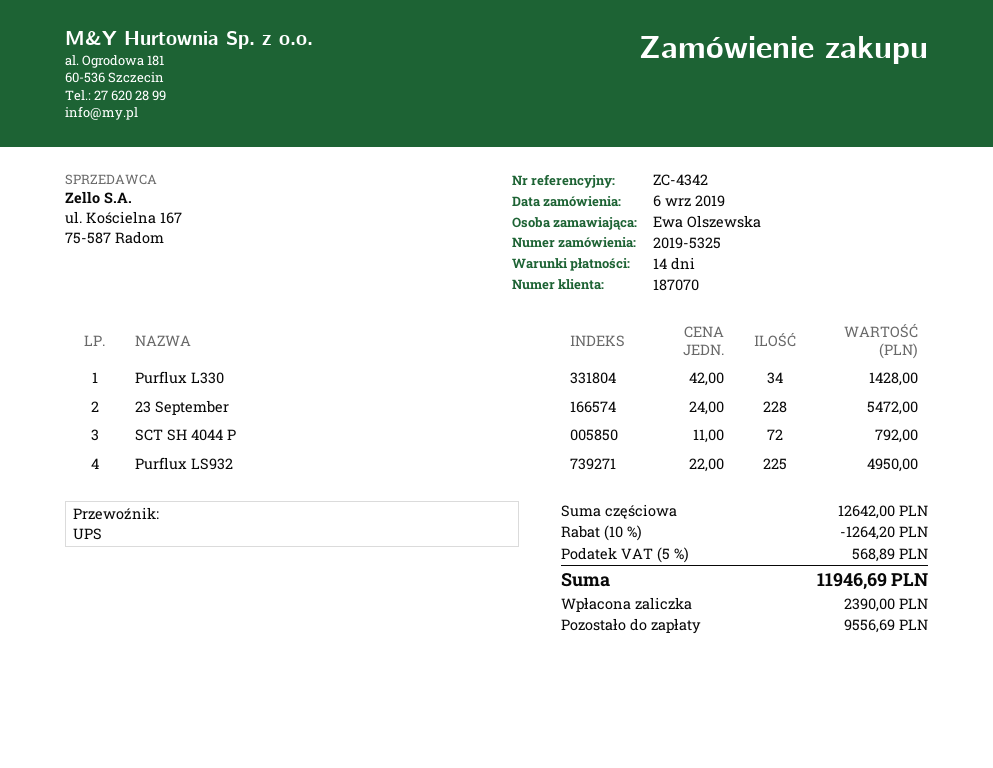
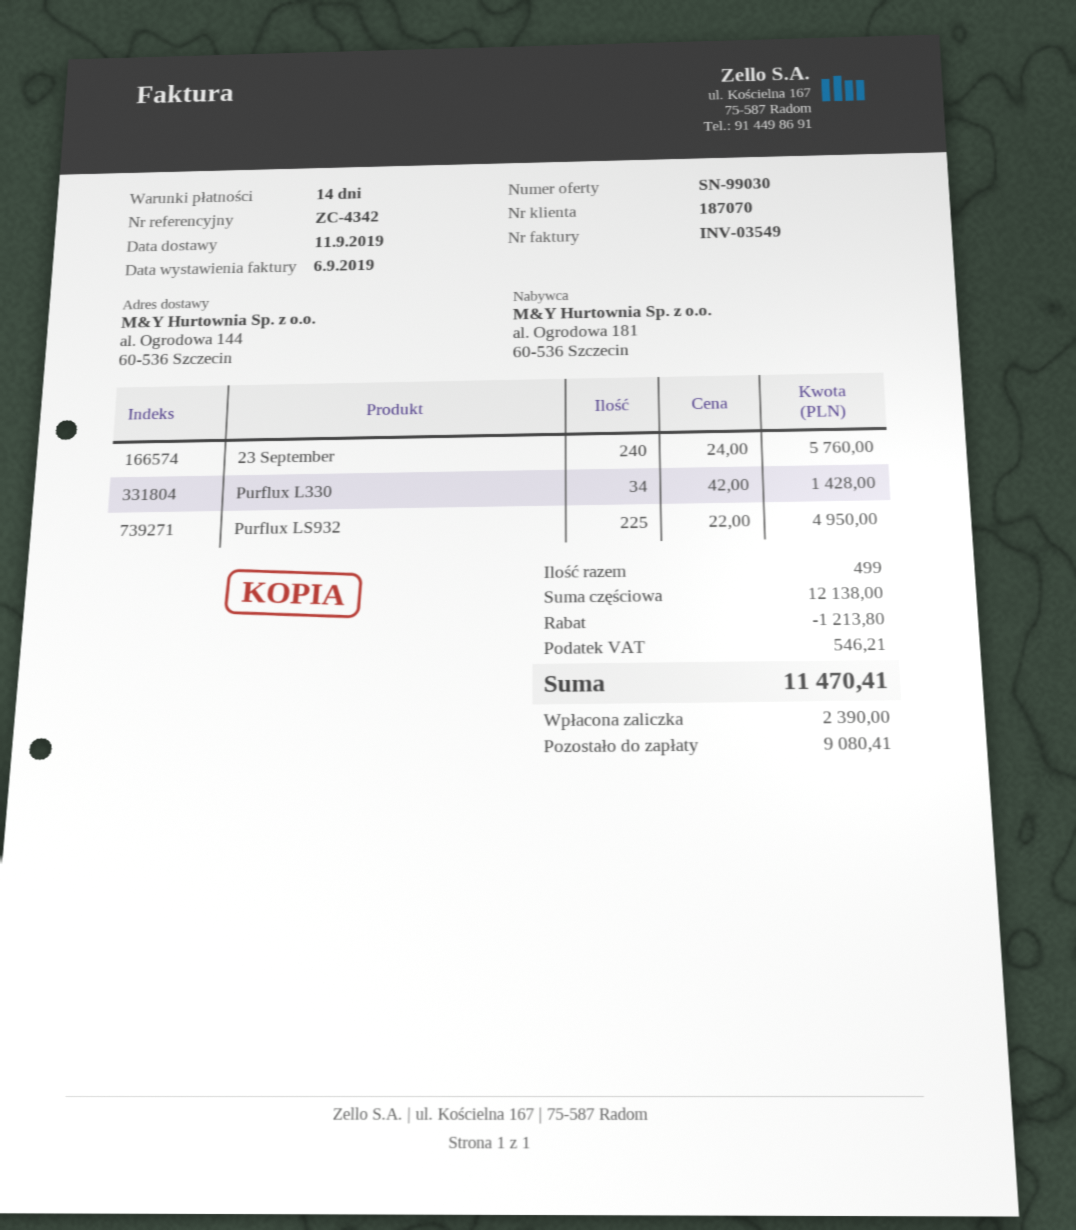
23 September: 228 x 24.00 = 5472.00 -> 240 x 24.00 = 5760.00
SCT SH 4044 P: 72 x 11.00 = 792.00 -> none
subtotal: 12642.00 -> 12138.00
discount: 1264.20 -> 1213.80
tax: 568.89 -> 546.21
total: 11946.69 -> 11470.41
balance: 9556.69 -> 9080.41

